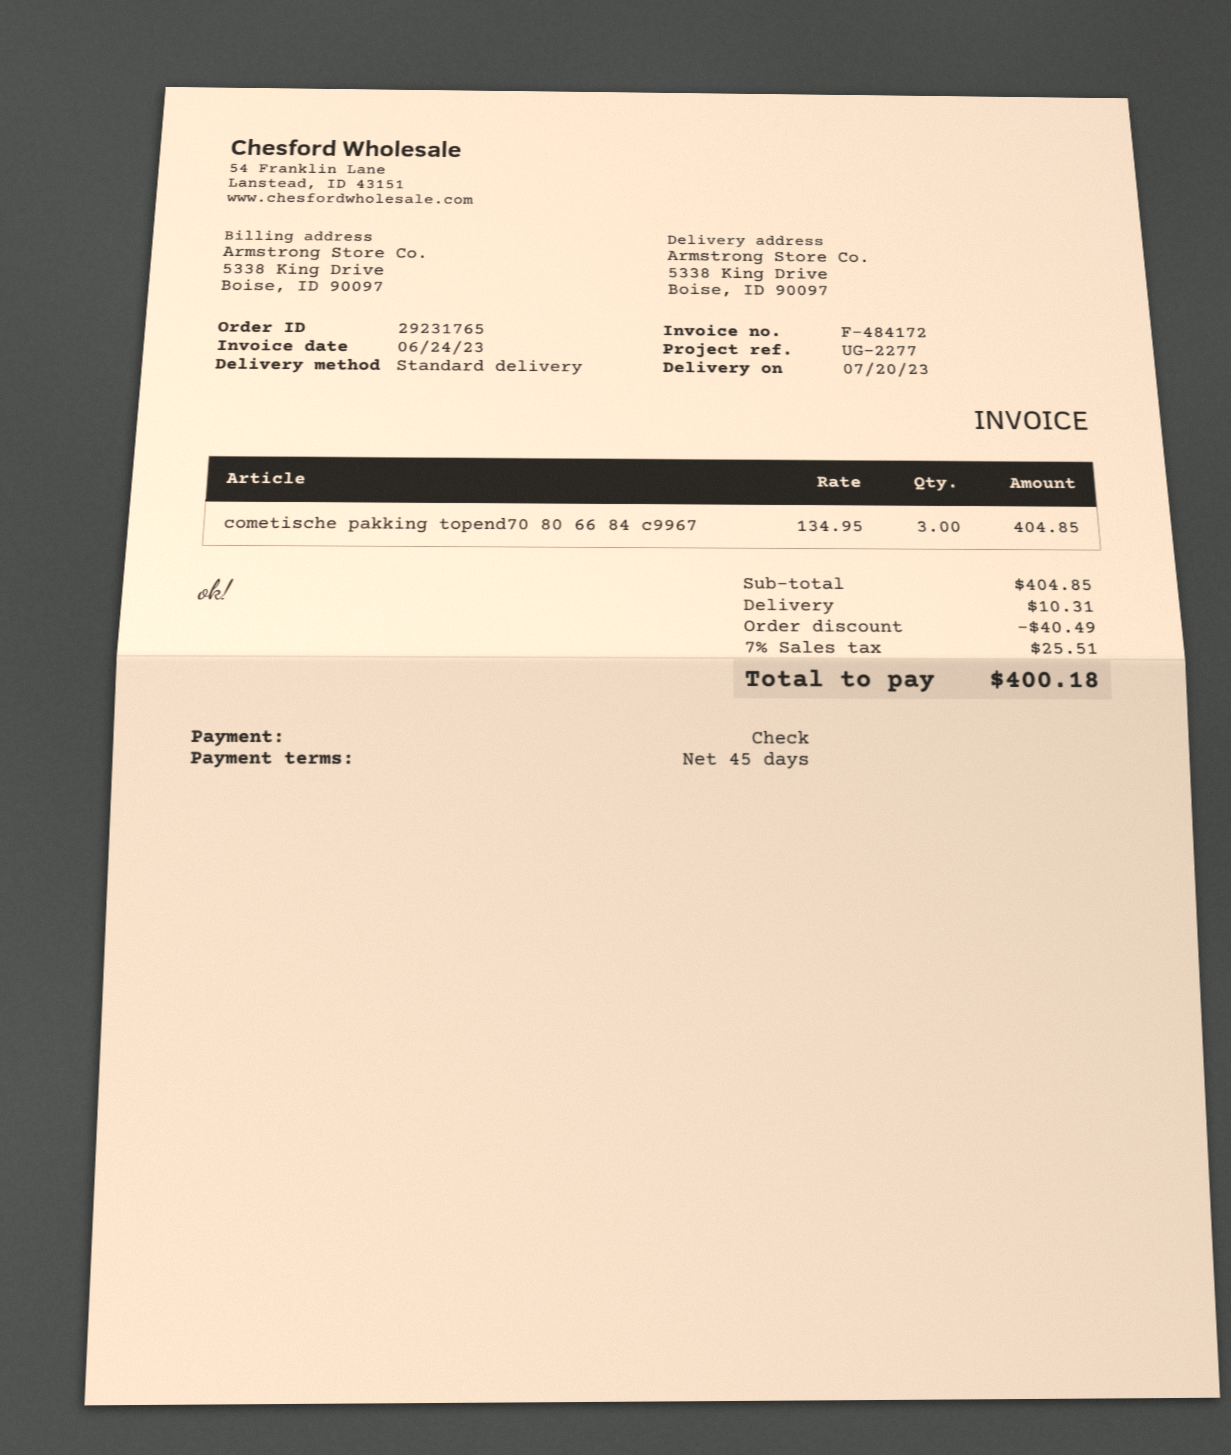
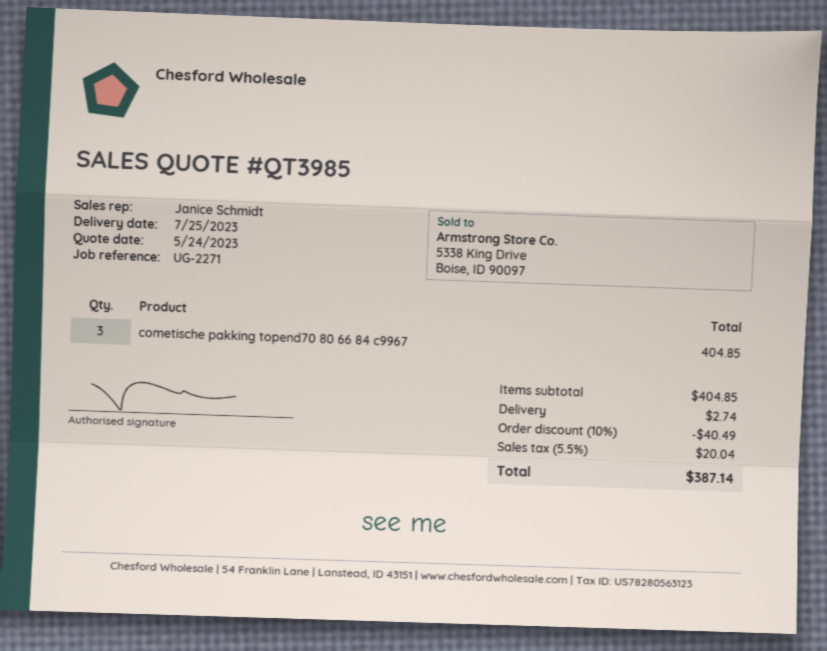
delivery date: 2023-07-20 -> 2023-07-25
reference: UG-2277 -> UG-2271
shipping: 10.31 -> 2.74
tax: 7% = 25.51 -> 5.5% = 20.04
total: 400.18 -> 387.14

